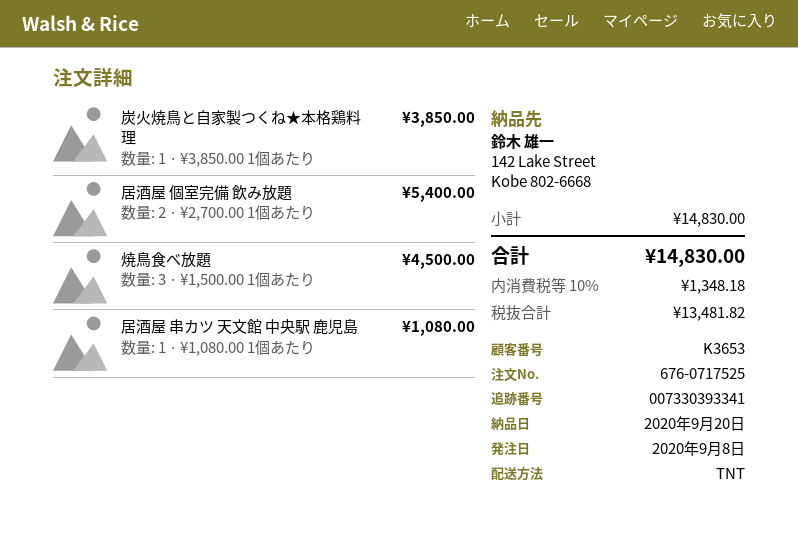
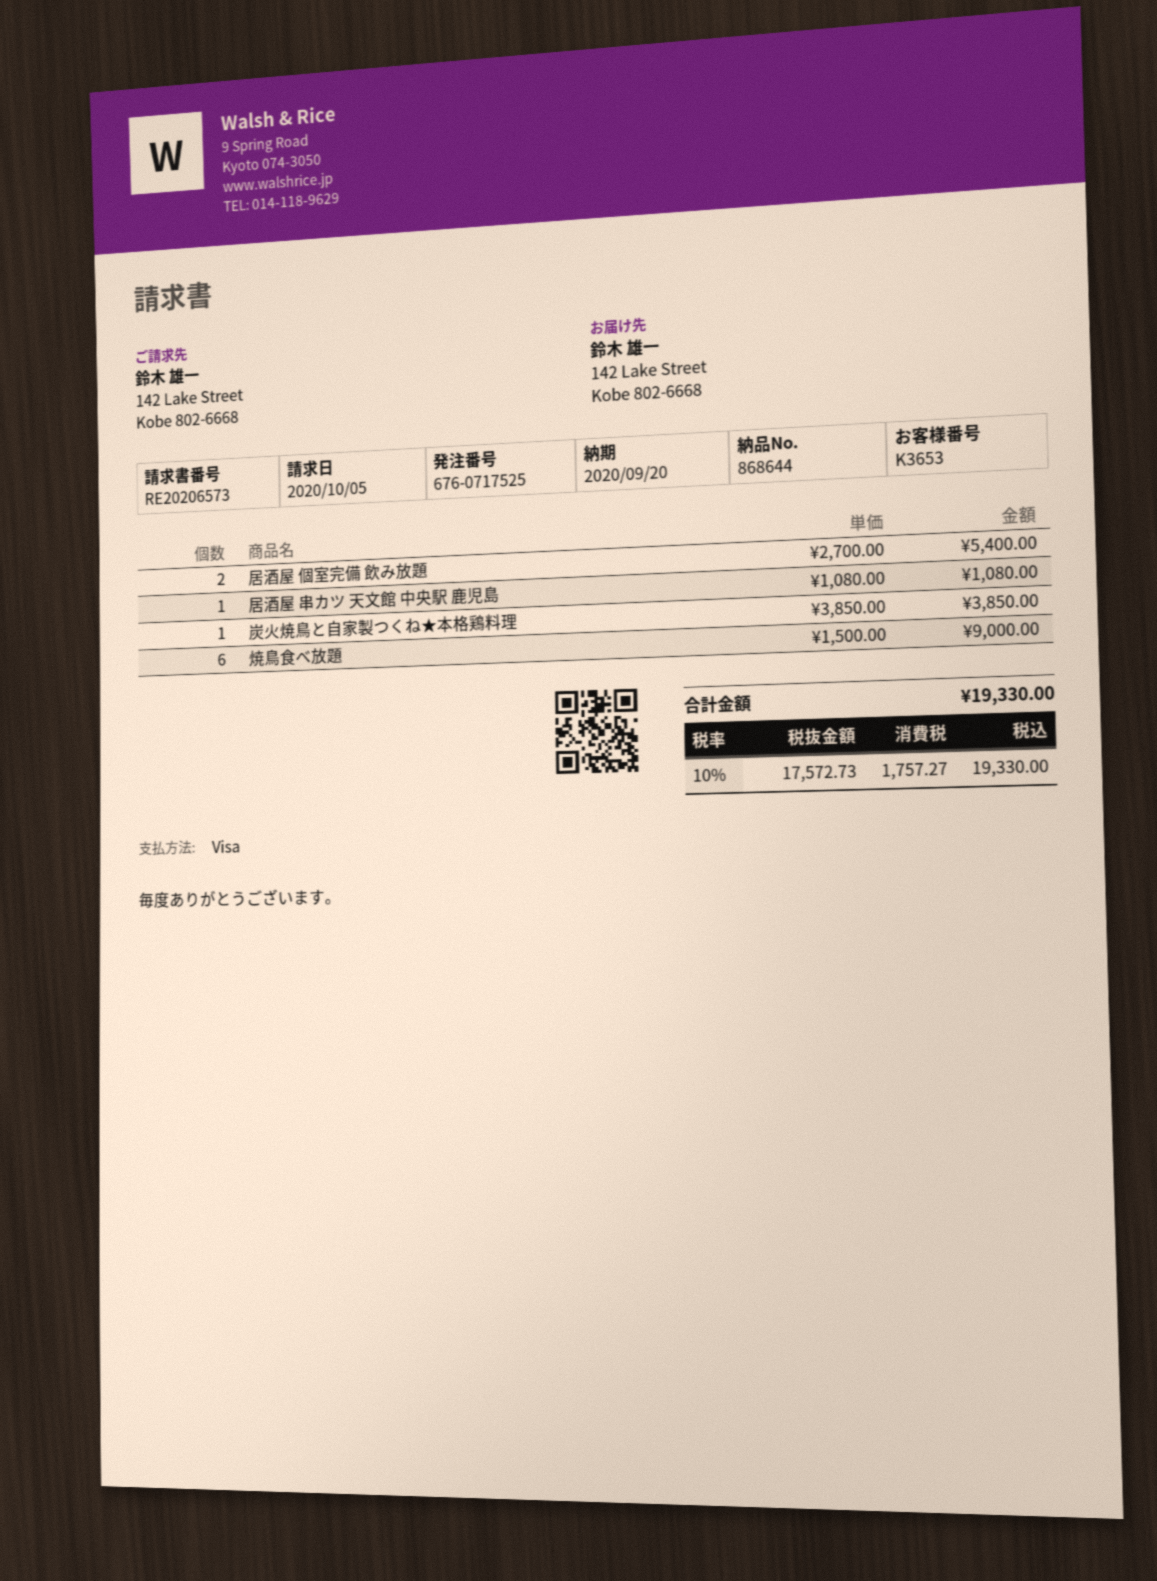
焼鳥食べ放題: 3 x 1500.00 = 4500.00 -> 6 x 1500.00 = 9000.00
net: 13481.82 -> 17572.73
tax: 10% = 1348.18 -> 10% = 1757.27
total: 14830.00 -> 19330.00

